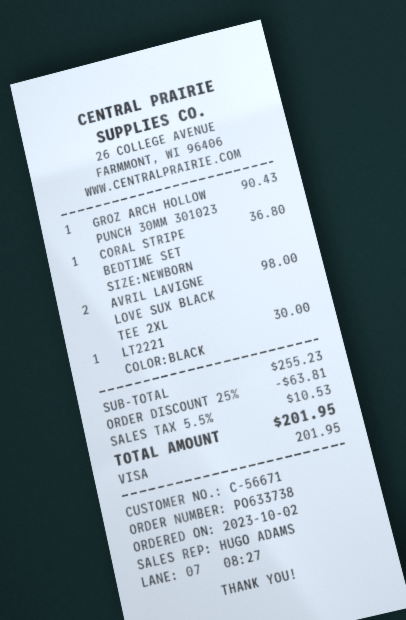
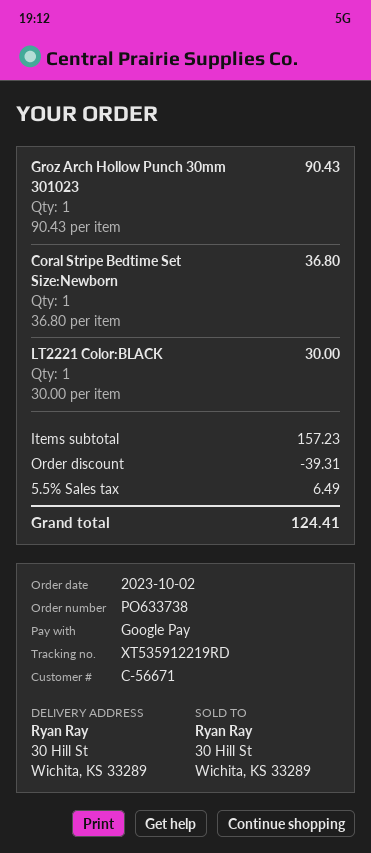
payment method: Visa -> Google Pay
AVRIL LAVIGNE LOVE SUX BLACK TEE 2XL: 2 for 98.00 -> none
subtotal: 255.23 -> 157.23
discount: 63.81 -> 39.31
tax: 5.5% = 10.53 -> 5.5% = 6.49
total: 201.95 -> 124.41

